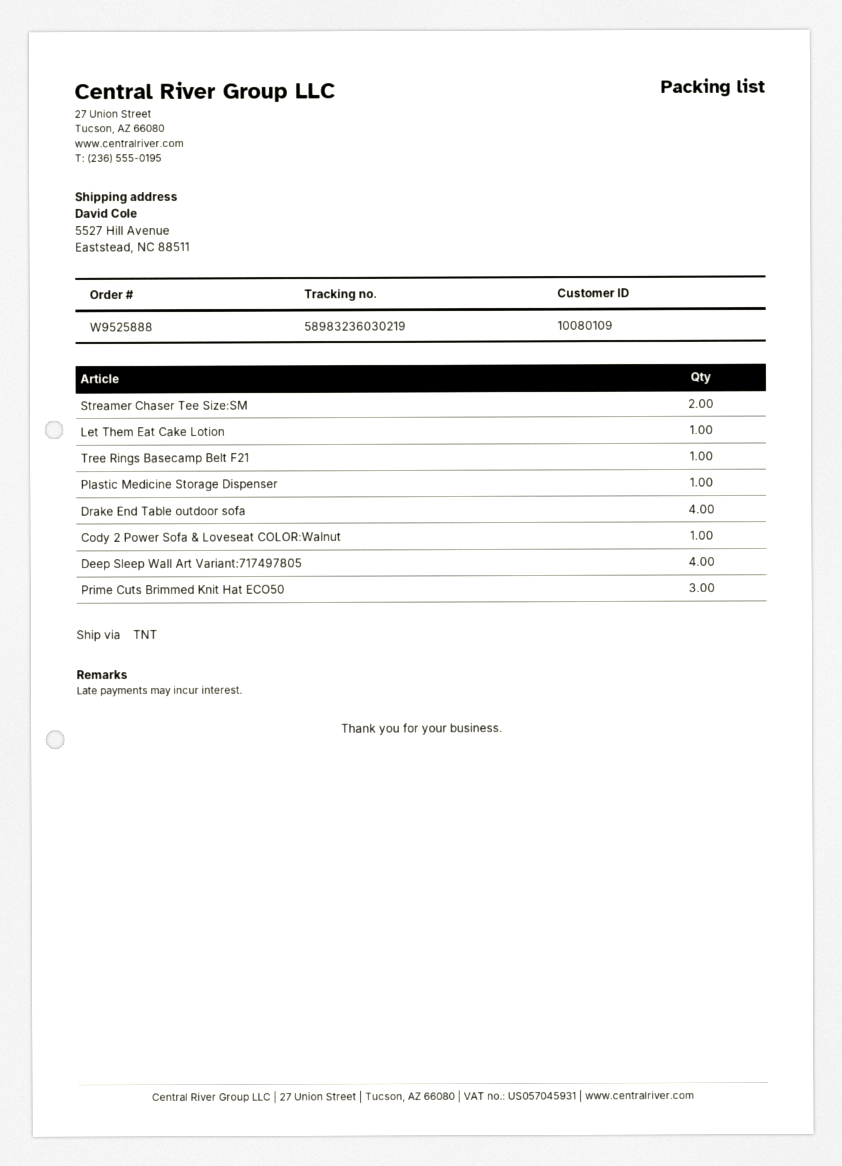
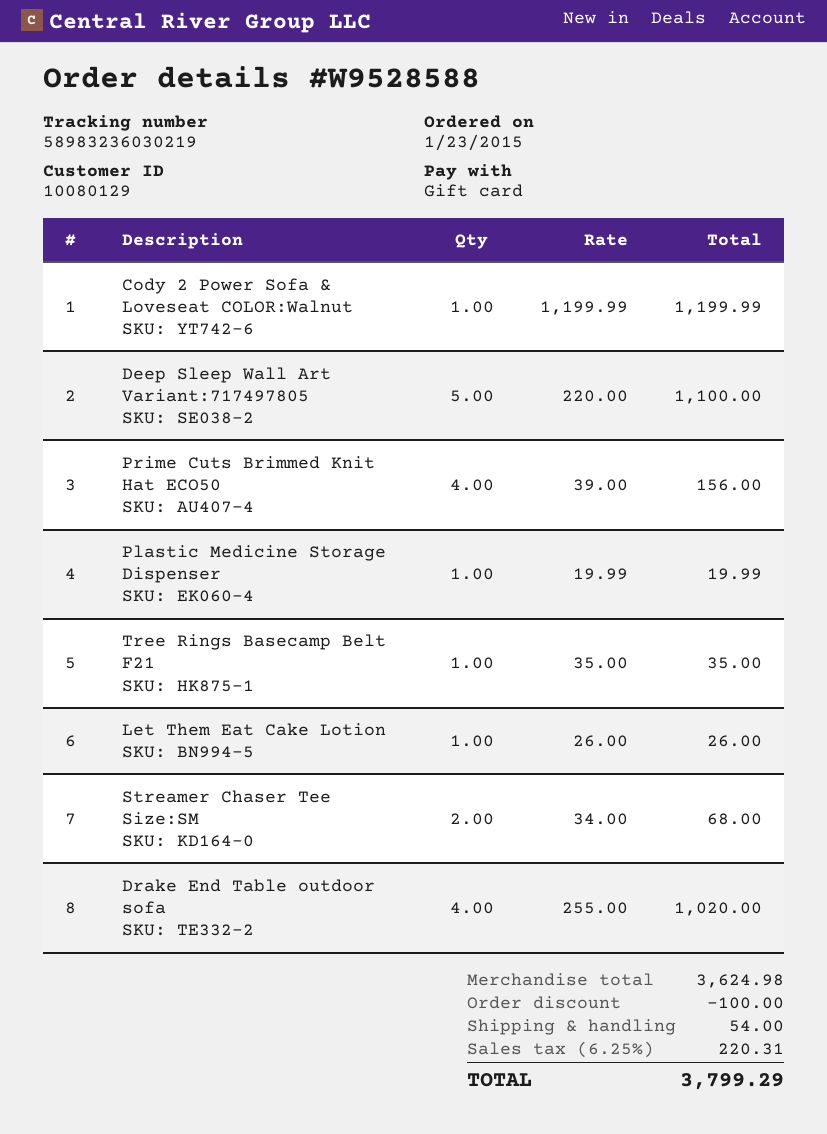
order number: W9525888 -> W9528588
customer number: 10080109 -> 10080129
Deep Sleep Wall Art Variant:717497805: 4 -> 5
Prime Cuts Brimmed Knit Hat ECO50: 3 -> 4

